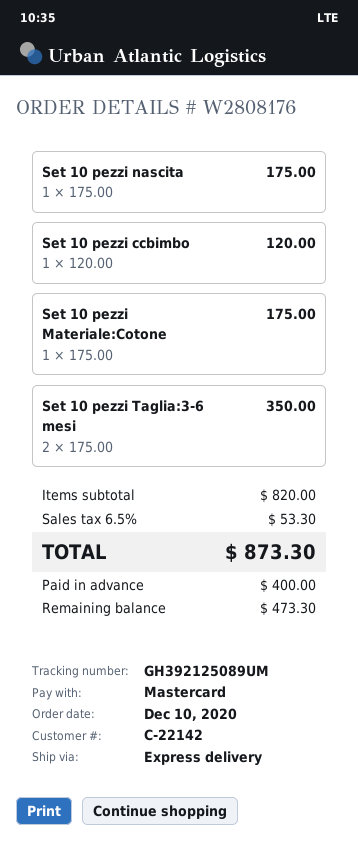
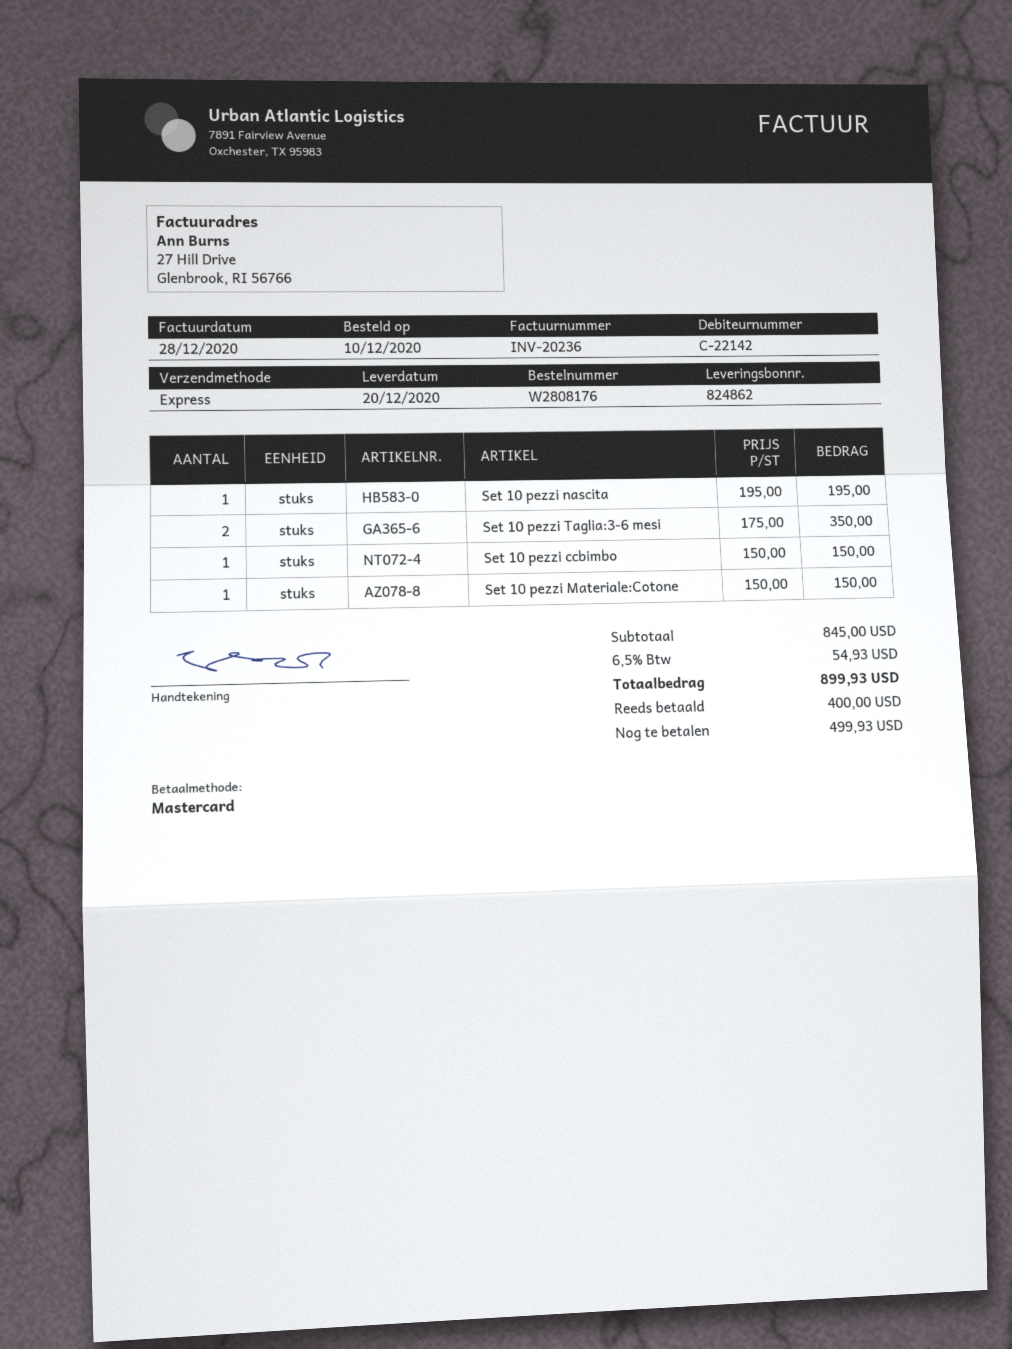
Set 10 pezzi nascita: 1 x 175.00 = 175.00 -> 1 x 195.00 = 195.00
Set 10 pezzi ccbimbo: 1 x 120.00 = 120.00 -> 1 x 150.00 = 150.00
Set 10 pezzi Materiale:Cotone: 1 x 175.00 = 175.00 -> 1 x 150.00 = 150.00
subtotal: 820.00 -> 845.00
tax: 6.5% = 53.30 -> 6.5% = 54.93
total: 873.30 -> 899.93
balance: 473.30 -> 499.93

